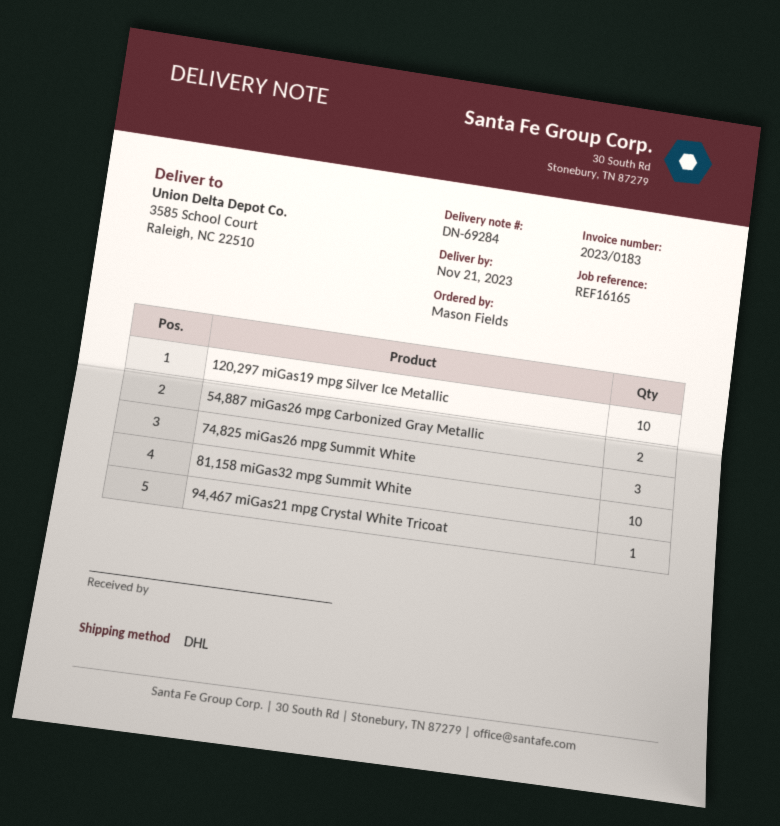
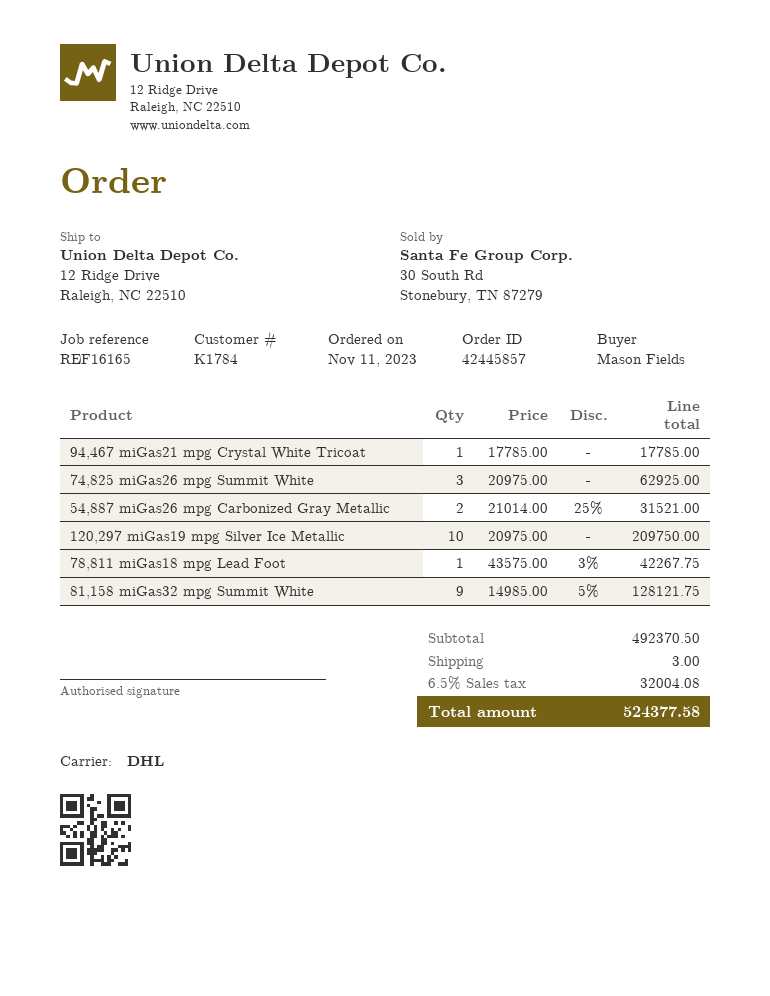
ship to: 3585 School Court, Raleigh, NC 22510 -> 12 Ridge Drive, Raleigh, NC 22510
81,158 miGas32 mpg Summit White: 10 -> 9
78,811 miGas18 mpg Lead Foot: none -> 1

